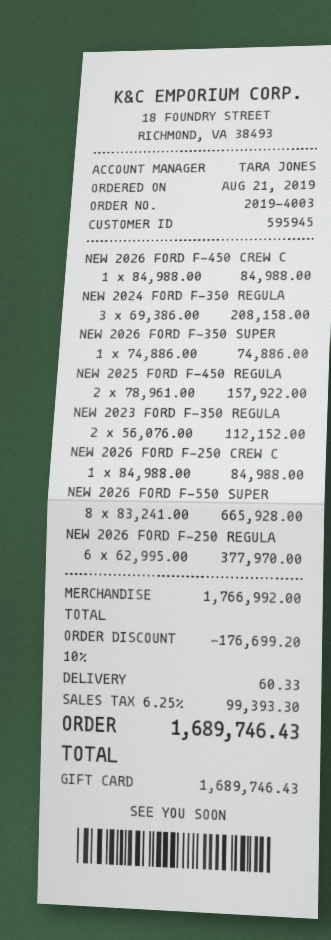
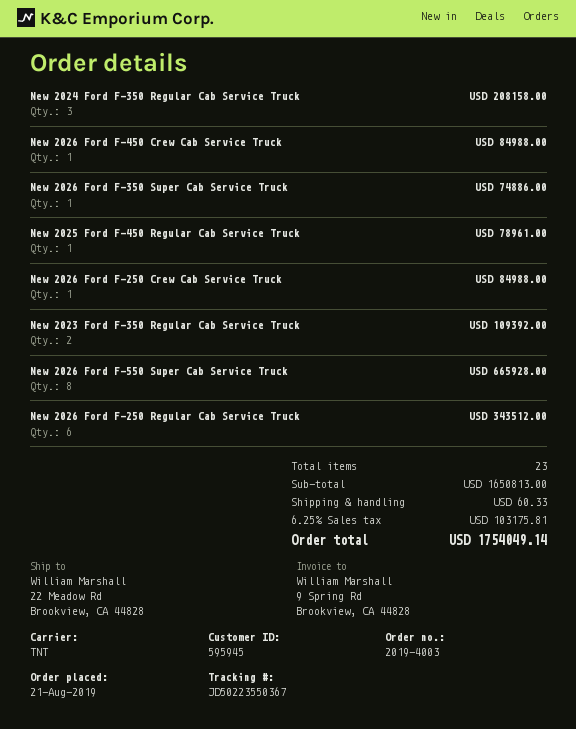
NEW 2025 FORD F-450 REGULA: 2 for 157922.00 -> 1 for 78961.00
NEW 2023 FORD F-350 REGULA: 2 for 112152.00 -> 2 for 109392.00
NEW 2026 FORD F-250 REGULA: 6 for 377970.00 -> 6 for 343512.00
subtotal: 1766992.00 -> 1650813.00
discount: 10% = 176699.20 -> none
tax: 6.25% = 99393.30 -> 6.25% = 103175.81
total: 1689746.43 -> 1754049.14

